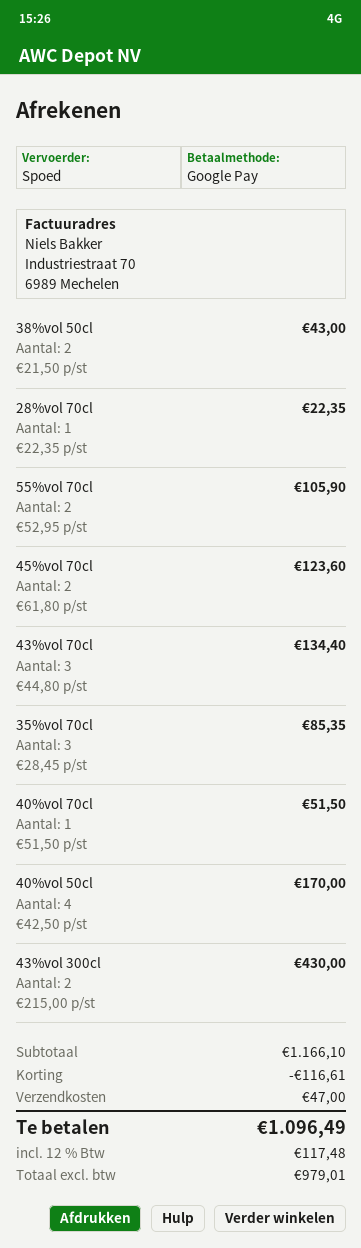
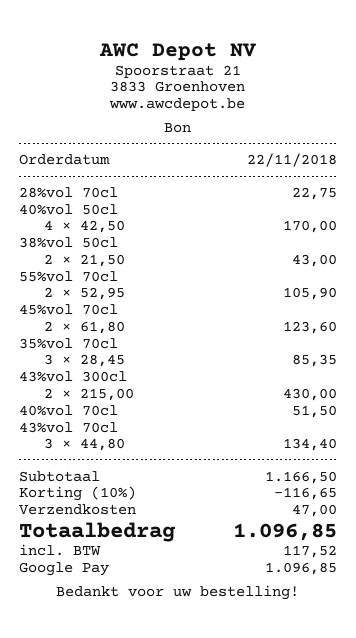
28%vol 70cl: 1 x 22.35 = 22.35 -> 1 x 22.75 = 22.75
subtotal: 1166.10 -> 1166.50
discount: 116.61 -> 116.65
tax: 117.48 -> 117.52
total: 1096.49 -> 1096.85

